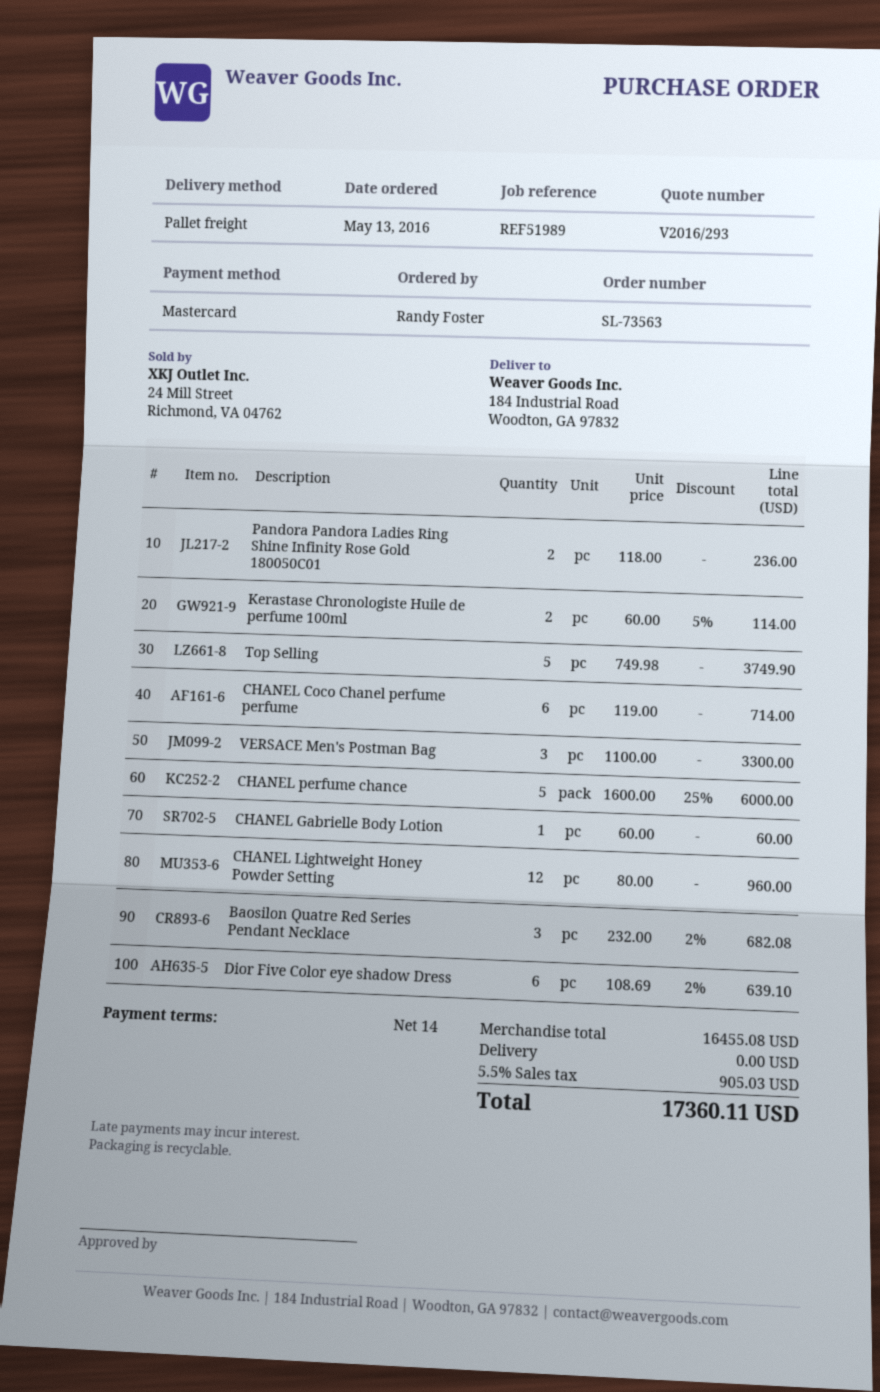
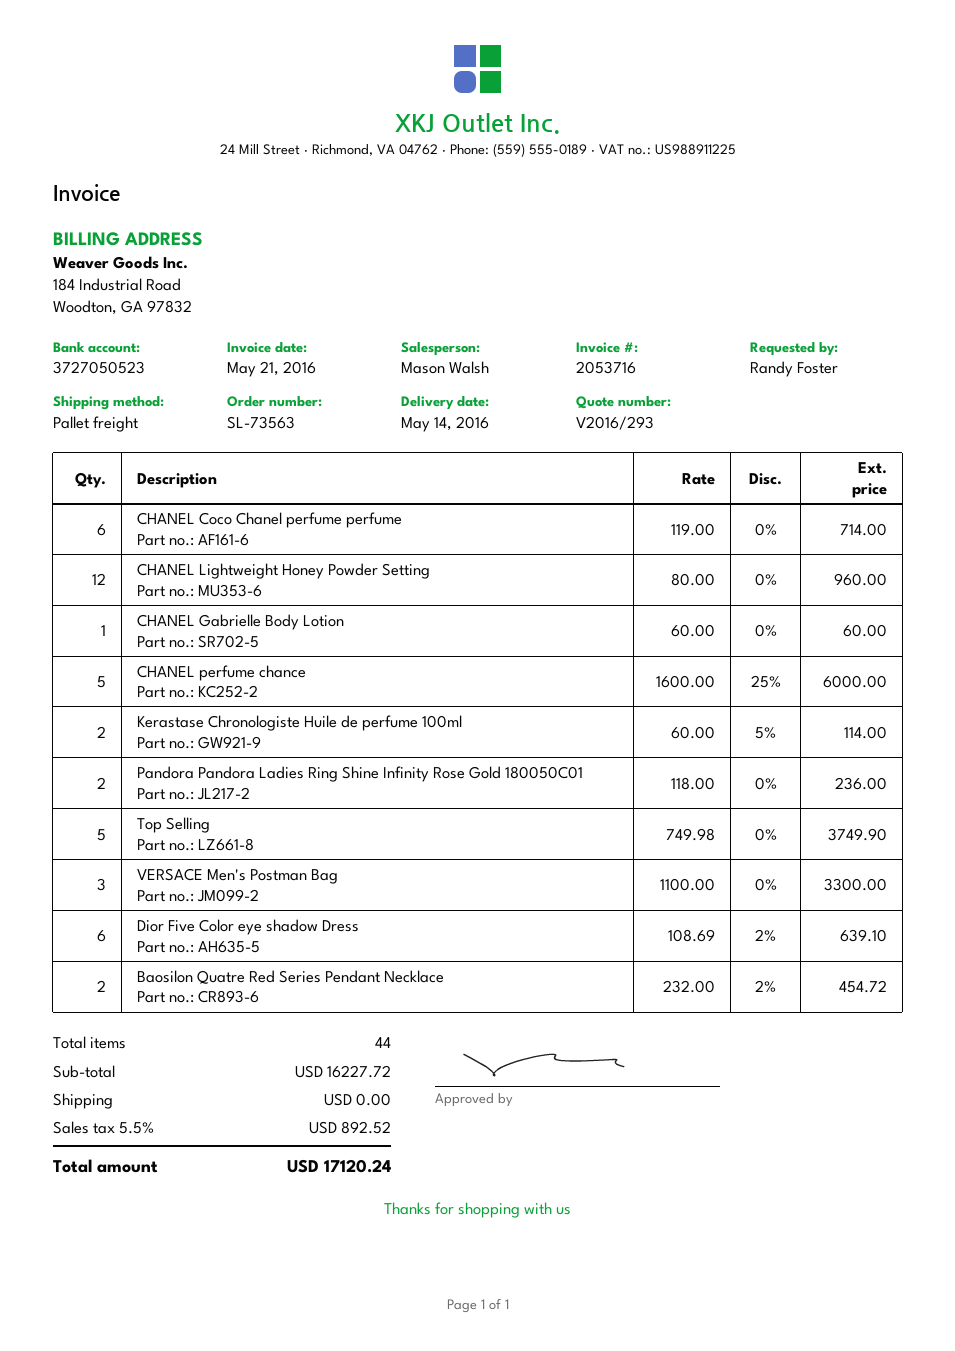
Baosilon Quatre Red Series Pendant Necklace: 3 x 232.00 - 2% = 682.08 -> 2 x 232.00 - 2% = 454.72
subtotal: 16455.08 -> 16227.72
tax: 5.5% = 905.03 -> 5.5% = 892.52
total: 17360.11 -> 17120.24

